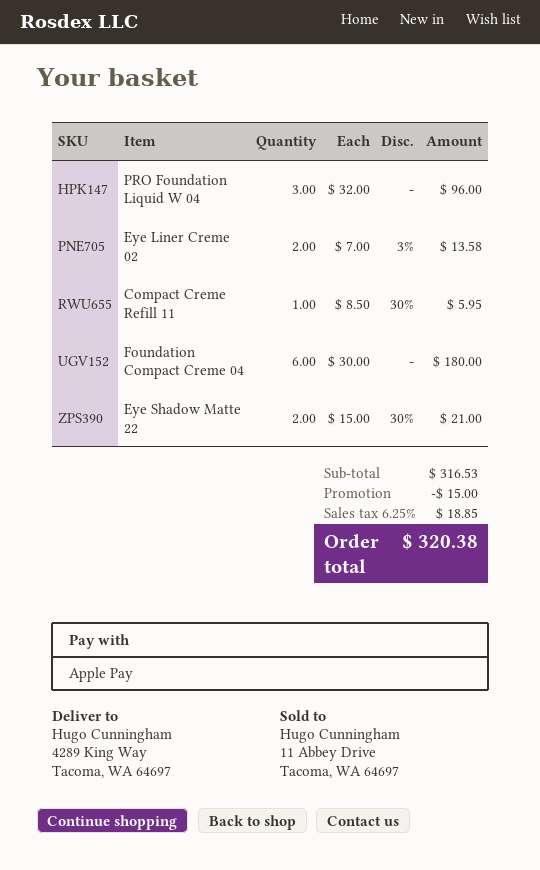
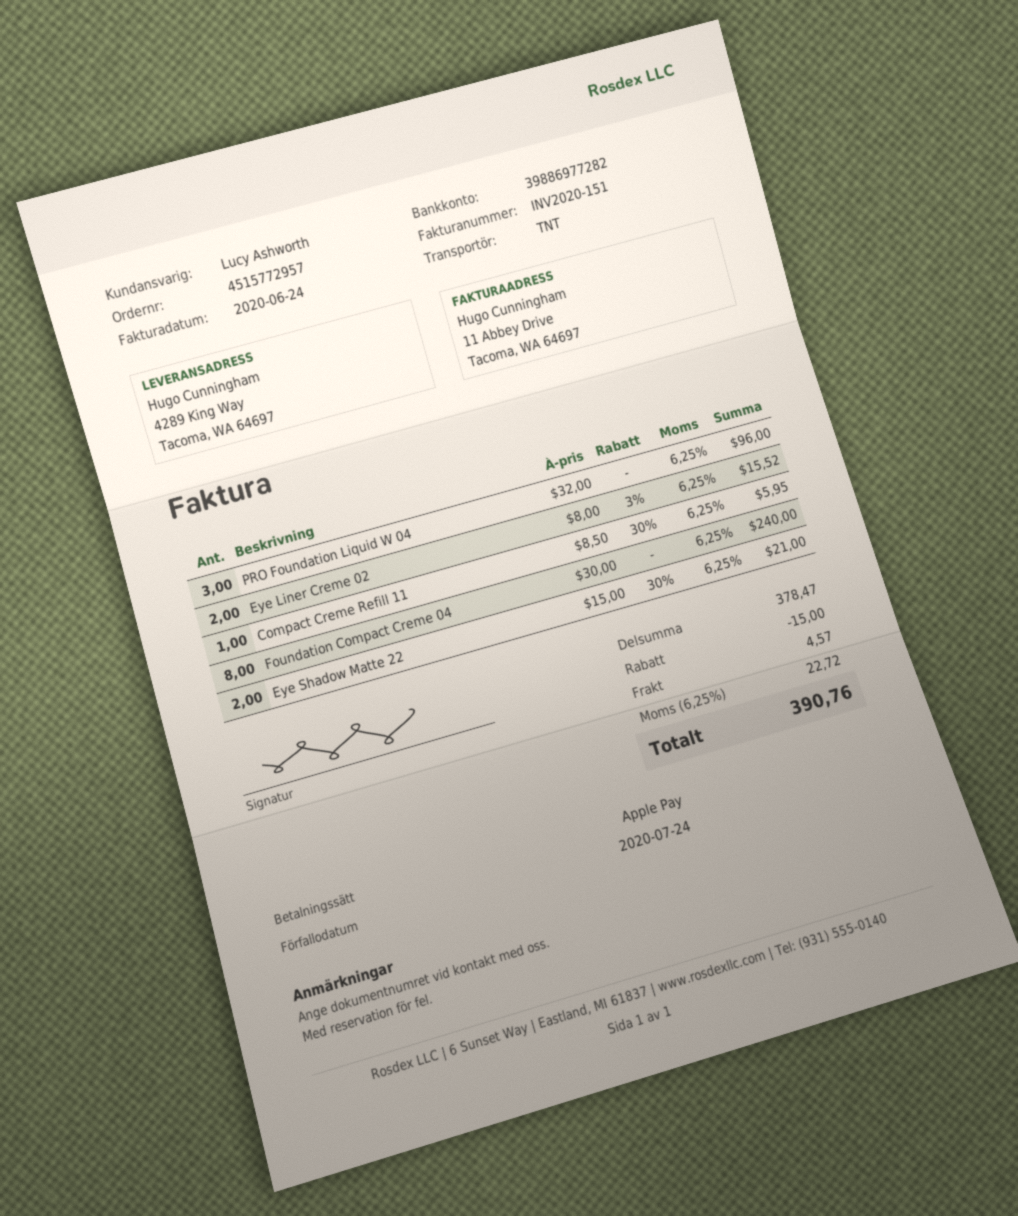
Eye Liner Creme 02: 2 x 7.00 - 3% = 13.58 -> 2 x 8.00 - 3% = 15.52
Foundation Compact Creme 04: 6 x 30.00 = 180.00 -> 8 x 30.00 = 240.00
subtotal: 316.53 -> 378.47
shipping: none -> 4.57
tax: 6.25% = 18.85 -> 6.25% = 22.72
total: 320.38 -> 390.76

